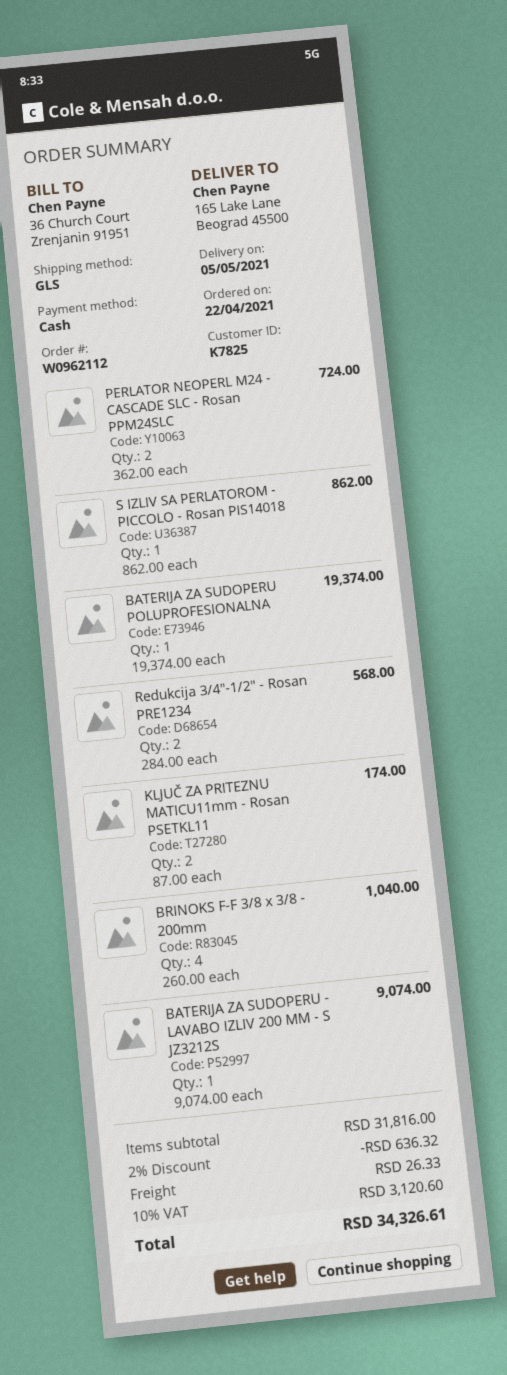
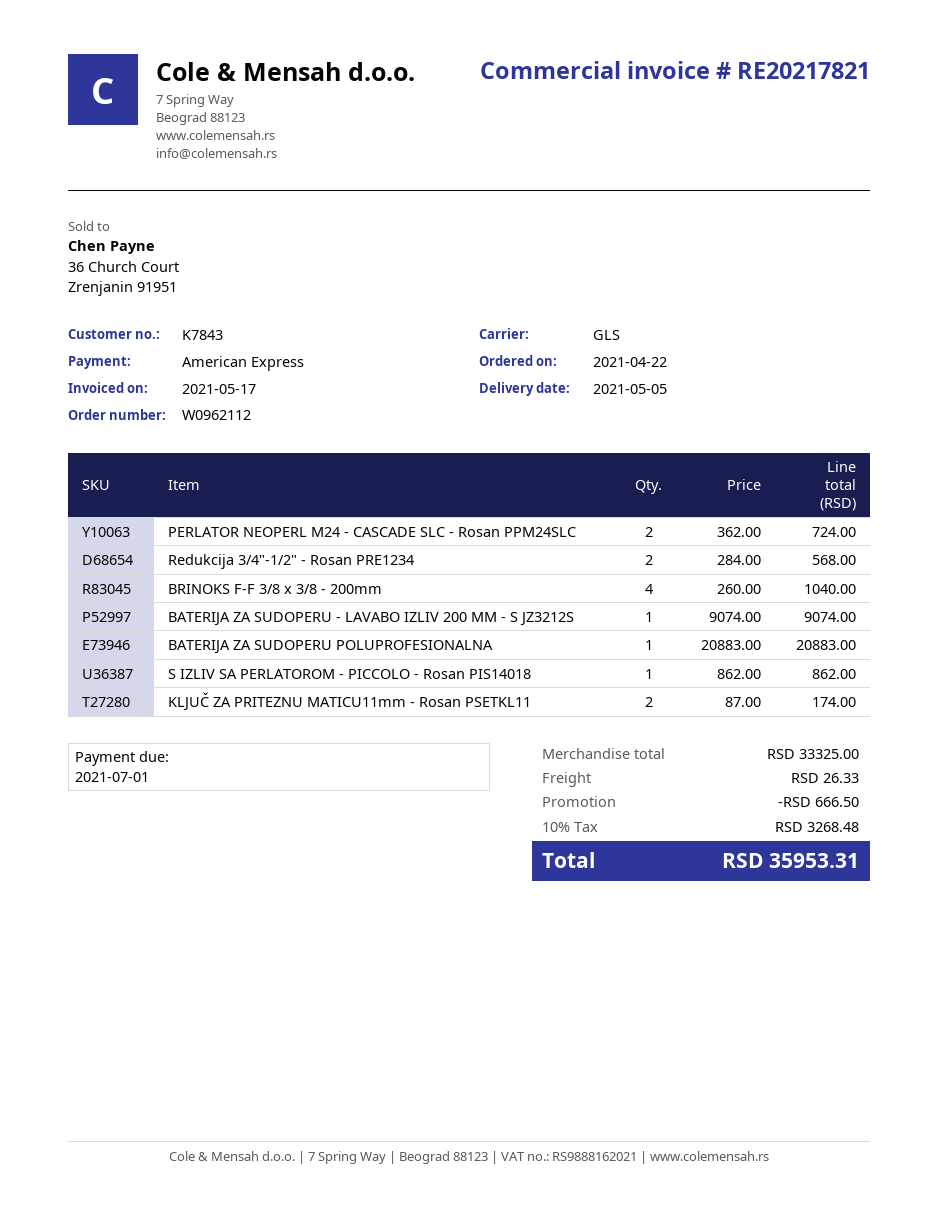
customer number: K7825 -> K7843
payment method: cash -> American Express
BATERIJA ZA SUDOPERU POLUPROFESIONALNA: 1 x 19374.00 = 19374.00 -> 1 x 20883.00 = 20883.00
subtotal: 31816.00 -> 33325.00
discount: 636.32 -> 666.50
tax: 10% = 3120.60 -> 10% = 3268.48
total: 34326.61 -> 35953.31

